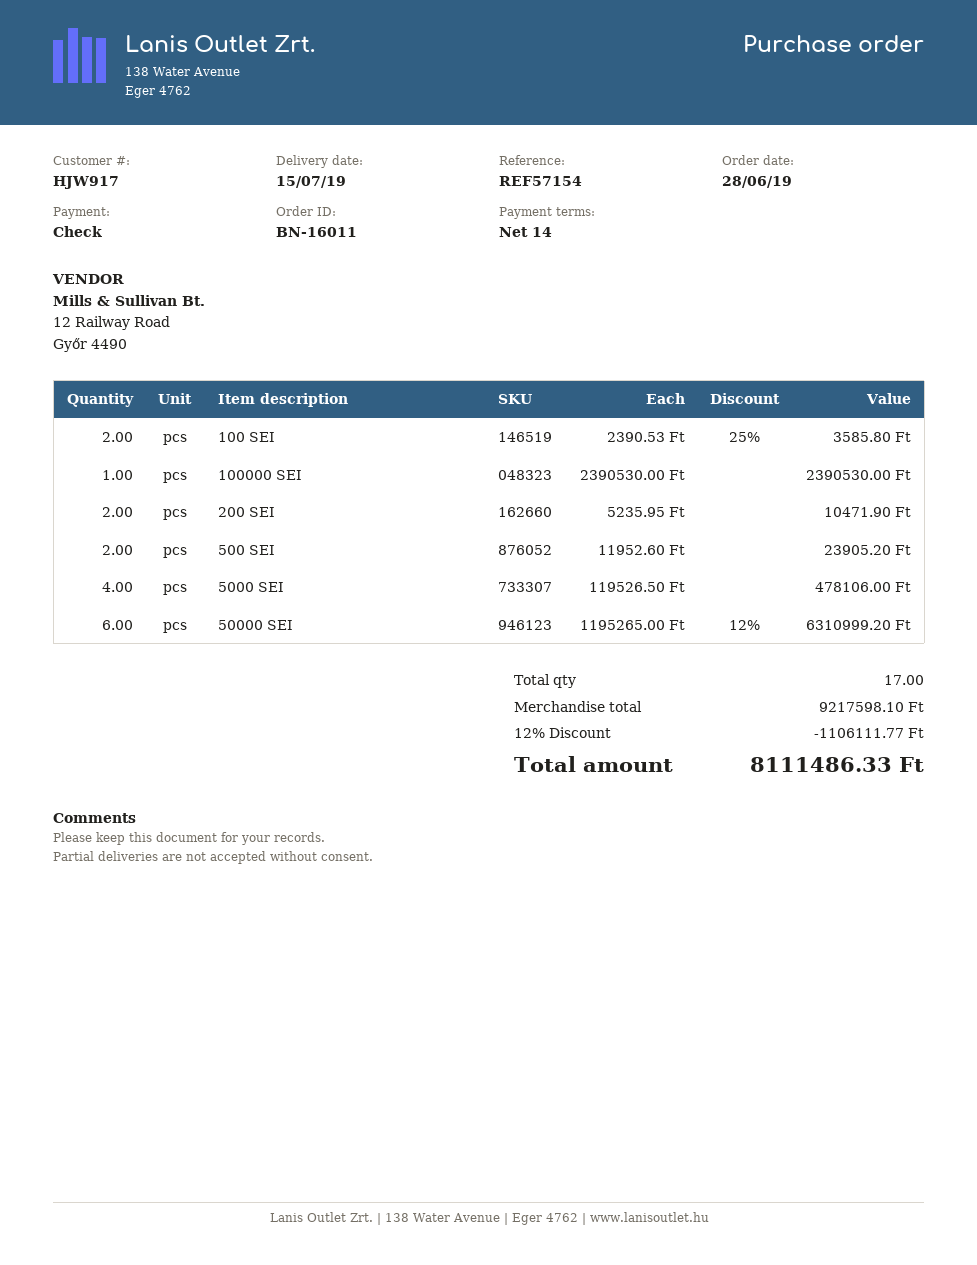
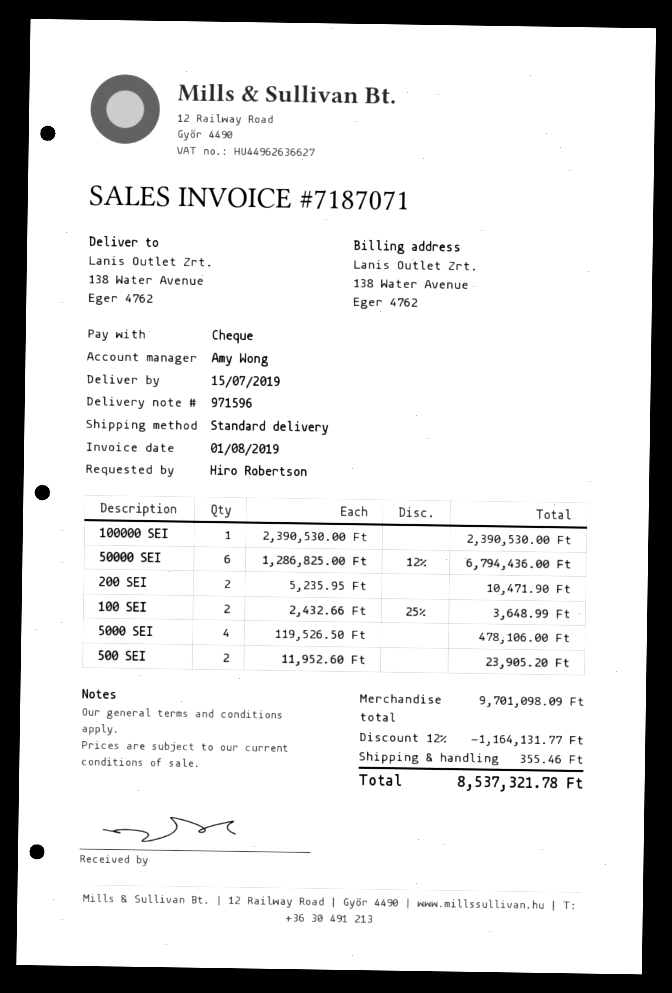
100 SEI: 2 x 2390.53 - 25% = 3585.80 -> 2 x 2432.66 - 25% = 3648.99
50000 SEI: 6 x 1195265.00 - 12% = 6310999.20 -> 6 x 1286825.00 - 12% = 6794436.00
subtotal: 9217598.10 -> 9701098.09
discount: 12% = 1106111.77 -> 12% = 1164131.77
shipping: none -> 355.46
total: 8111486.33 -> 8537321.78

